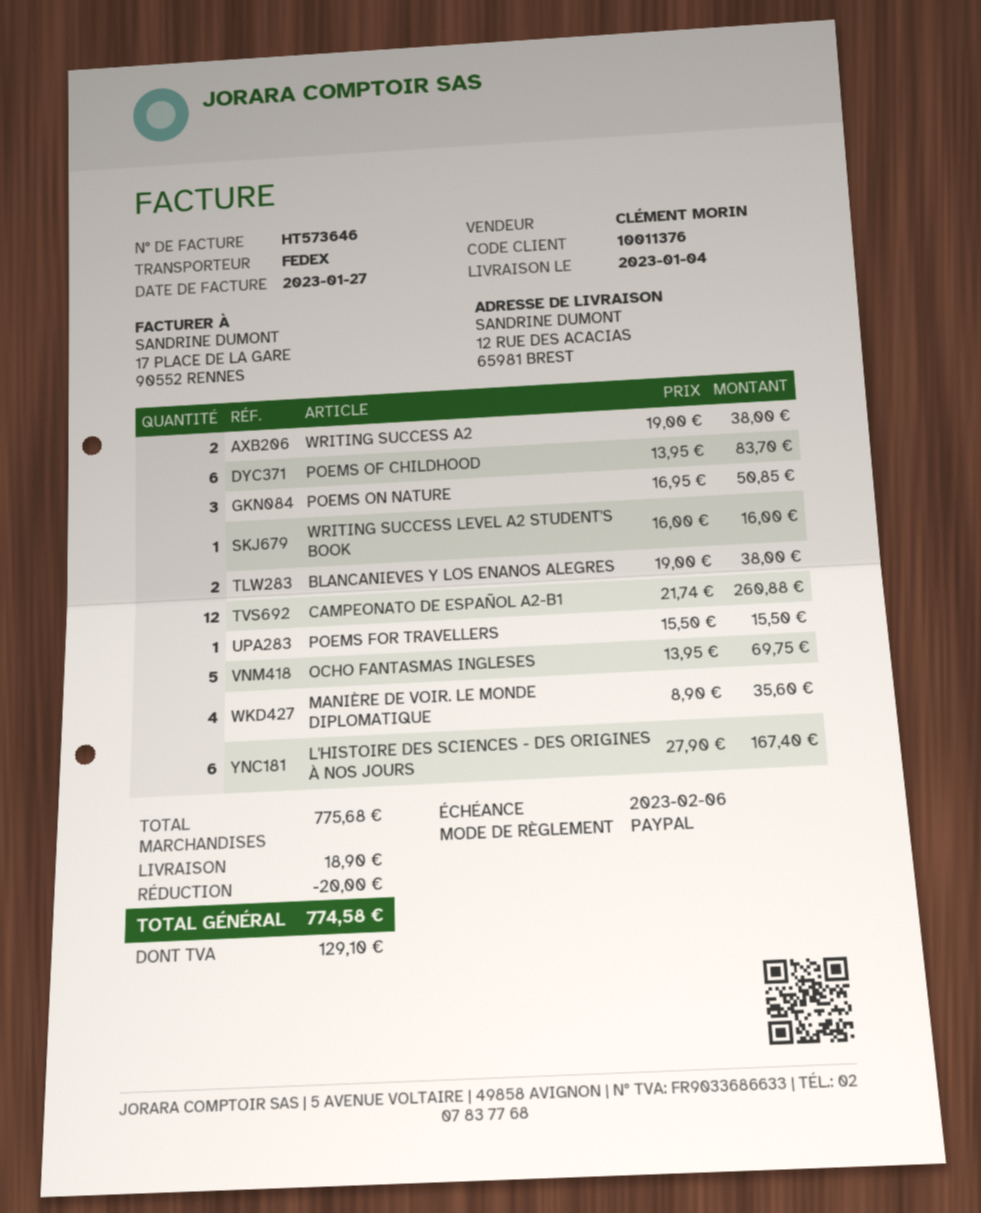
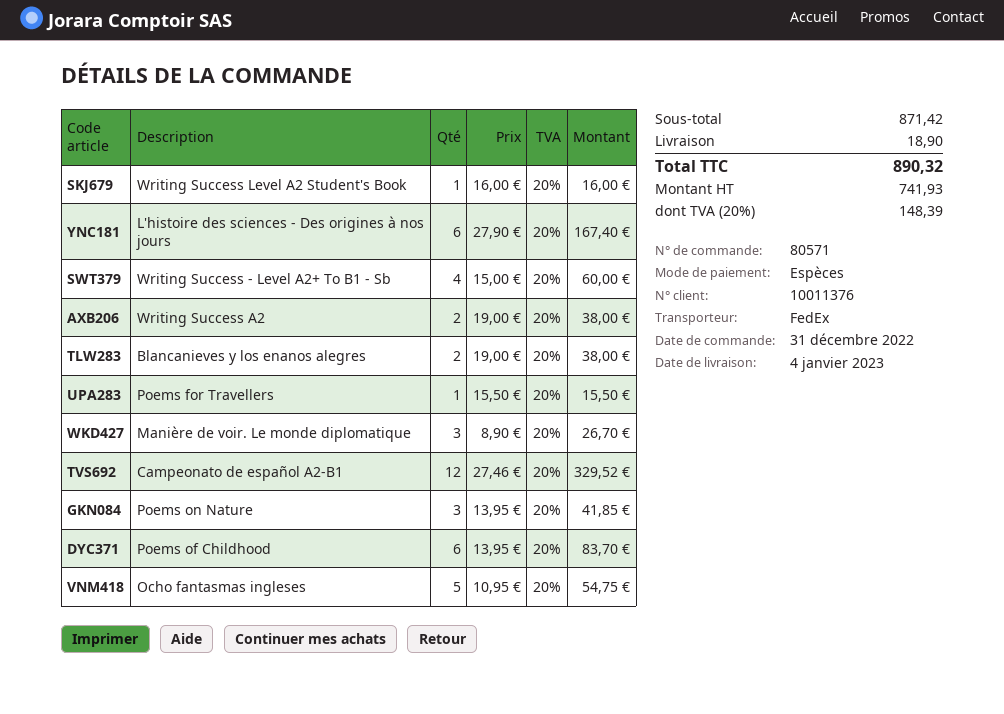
payment method: PayPal -> cash
POEMS ON NATURE: 3 x 16.95 = 50.85 -> 3 x 13.95 = 41.85
CAMPEONATO DE ESPAÑOL A2-B1: 12 x 21.74 = 260.88 -> 12 x 27.46 = 329.52
OCHO FANTASMAS INGLESES: 5 x 13.95 = 69.75 -> 5 x 10.95 = 54.75
MANIÈRE DE VOIR. LE MONDE DIPLOMATIQUE: 4 x 8.90 = 35.60 -> 3 x 8.90 = 26.70
Writing Success - Level A2+ To B1 - Sb: none -> 4 x 15.00 = 60.00
subtotal: 775.68 -> 871.42
discount: 20.00 -> none
tax: 129.10 -> 148.39
total: 774.58 -> 890.32

